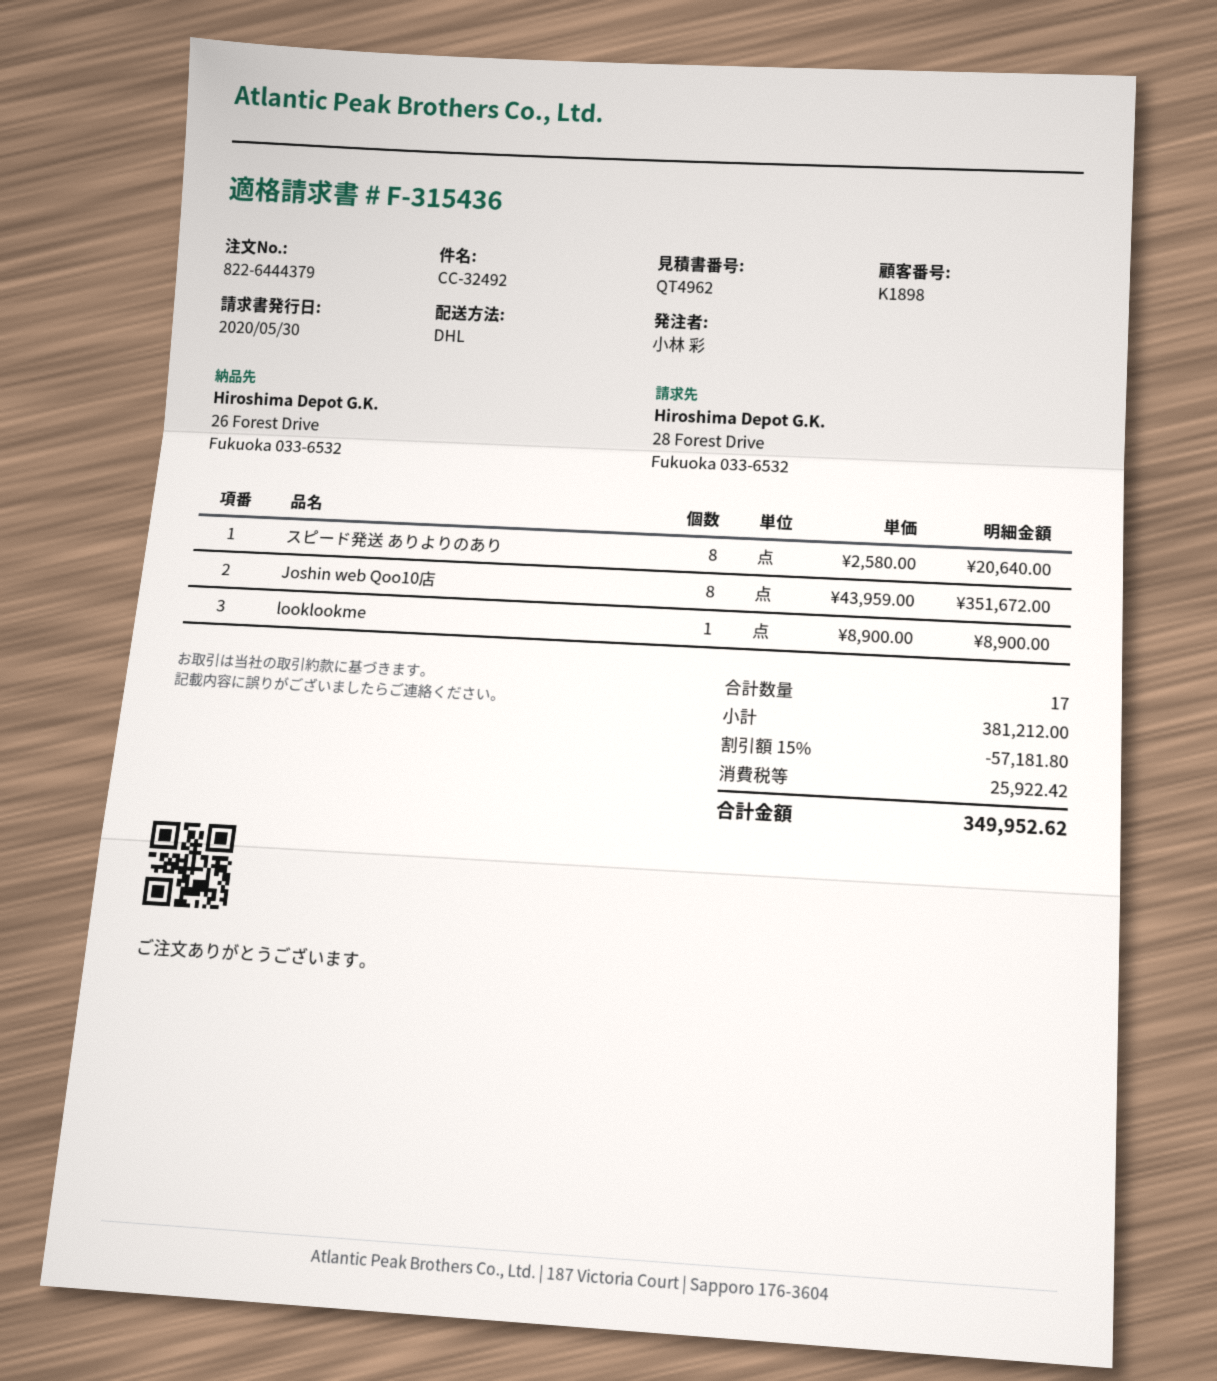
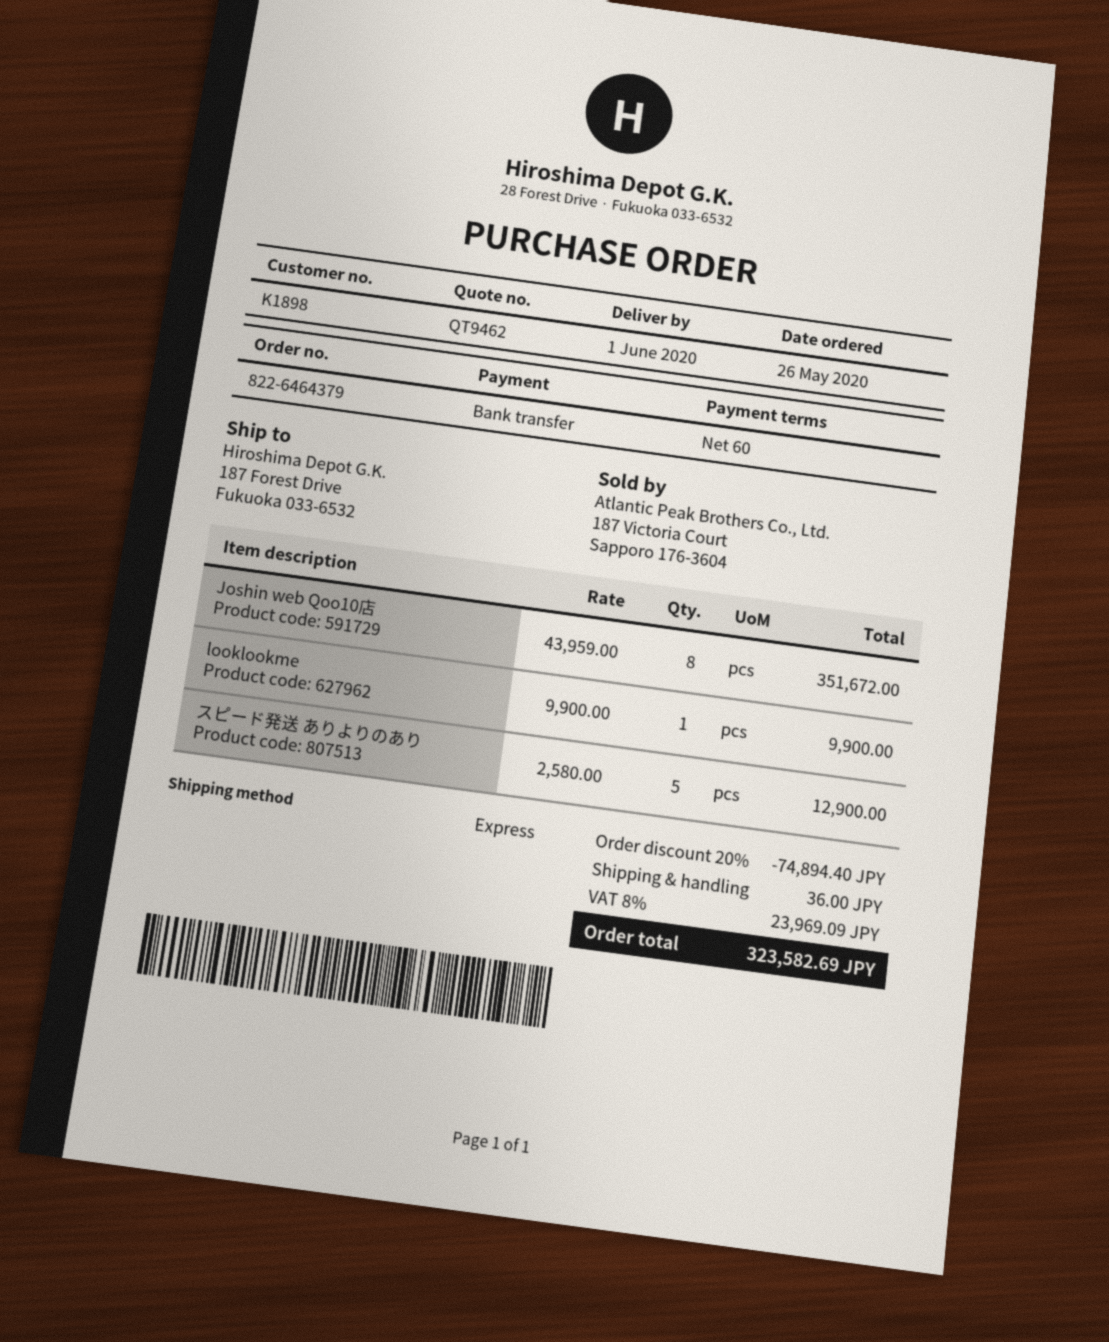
quote number: QT4962 -> QT9462
order number: 822-6444379 -> 822-6464379
shipping method: DHL -> express
ship to: 26 Forest Drive, Fukuoka 033-6532 -> 187 Forest Drive, Fukuoka 033-6532
スピード発送 ありよりのあり: 8 x 2580.00 = 20640.00 -> 5 x 2580.00 = 12900.00
looklookme: 1 x 8900.00 = 8900.00 -> 1 x 9900.00 = 9900.00
discount: 15% = 57181.80 -> 20% = 74894.40
shipping: none -> 36.00
tax: 25922.42 -> 23969.09
total: 349952.62 -> 323582.69

